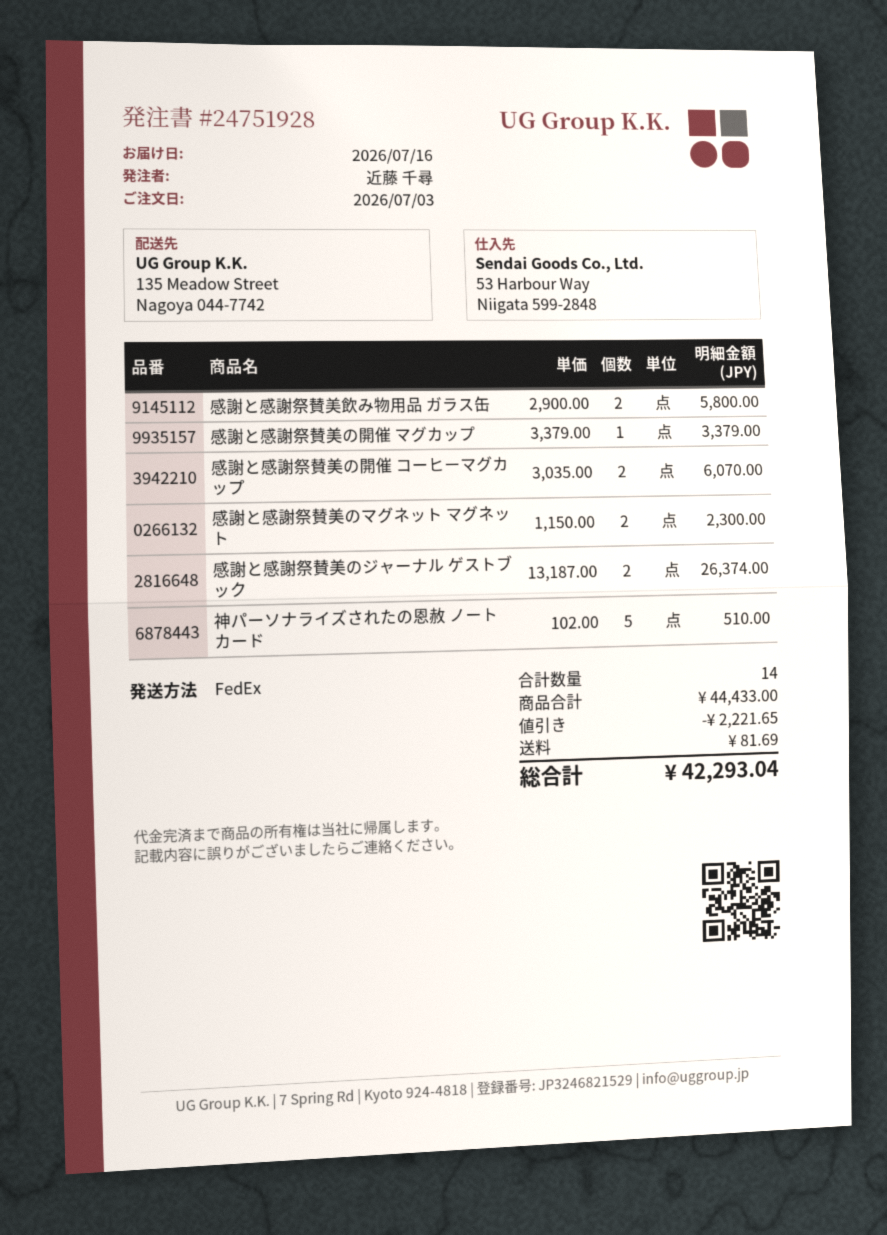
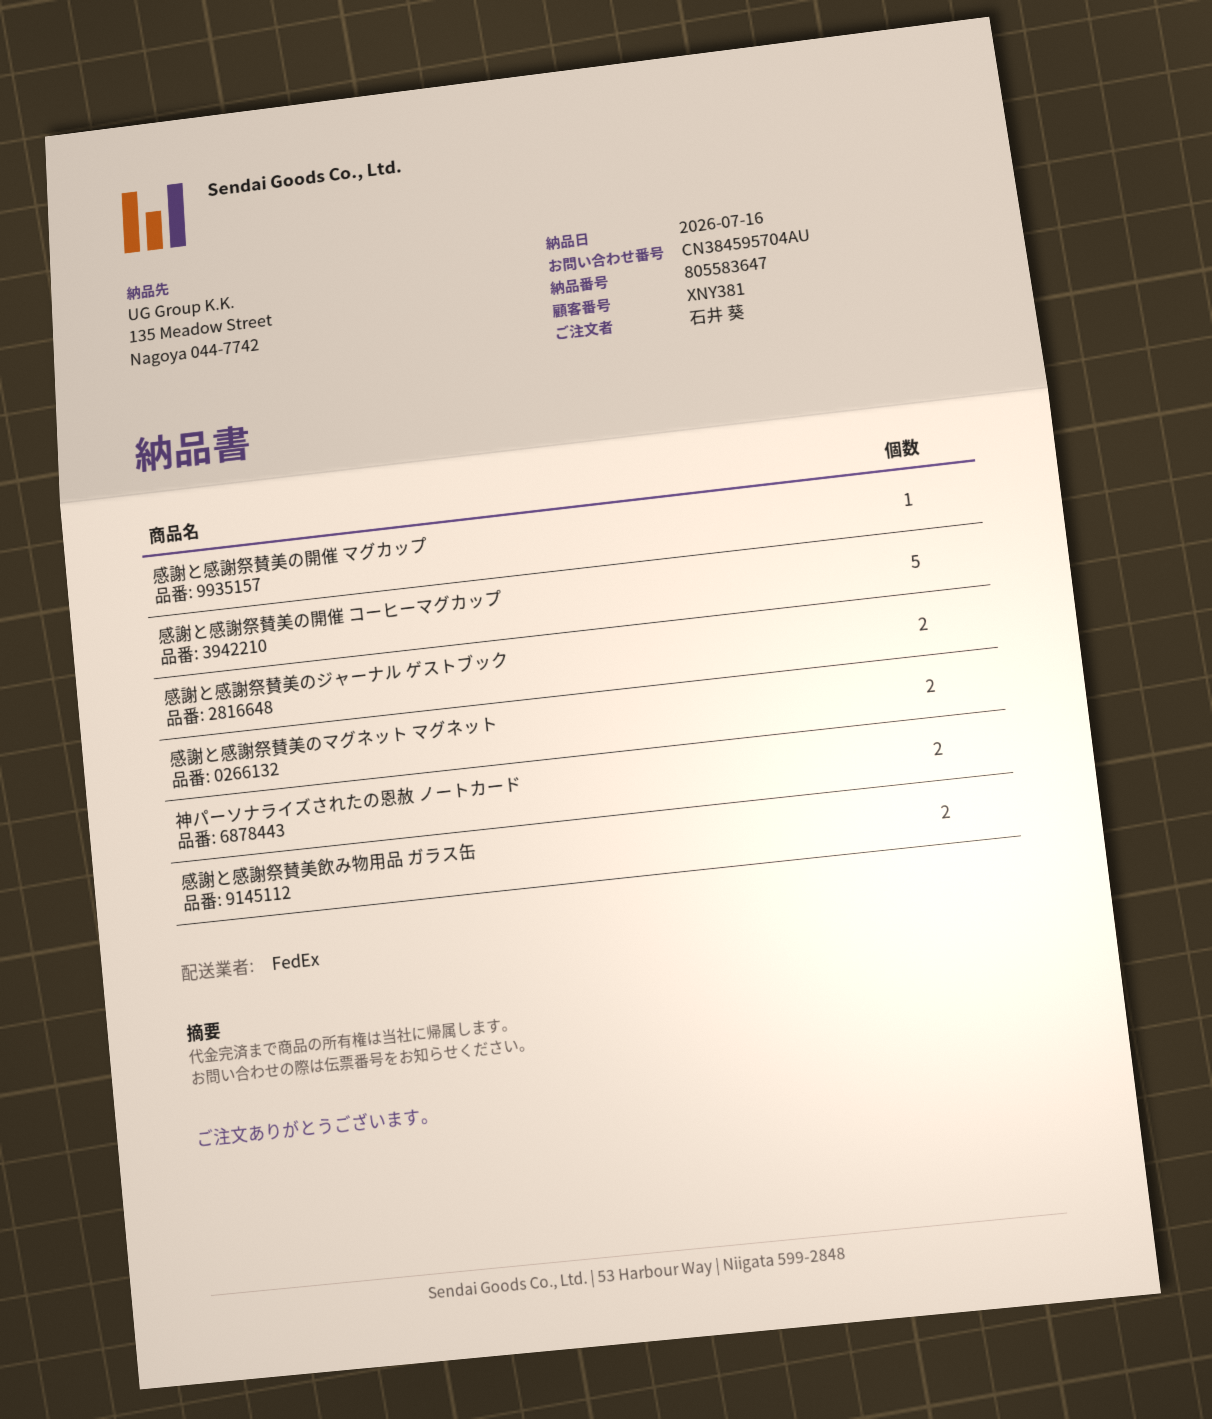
ordered by: 近藤 千尋 -> 石井 葵
感謝と感謝祭賛美の開催 コーヒーマグカップ: 2 -> 5
神パーソナライズされたの恩赦 ノートカード: 5 -> 2

